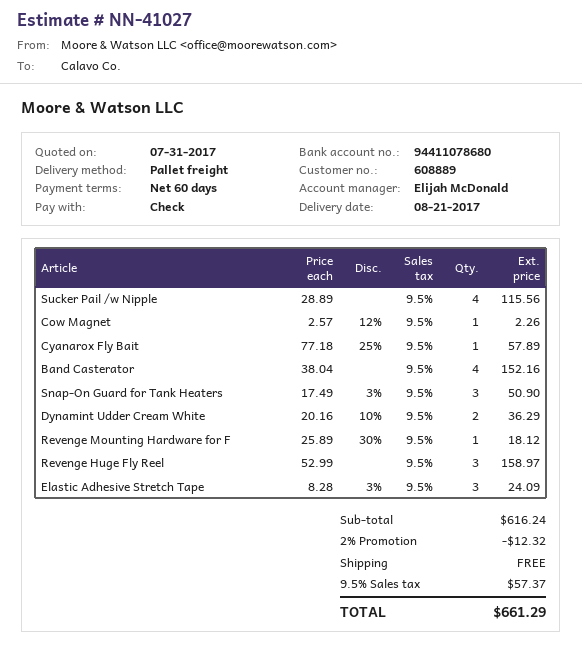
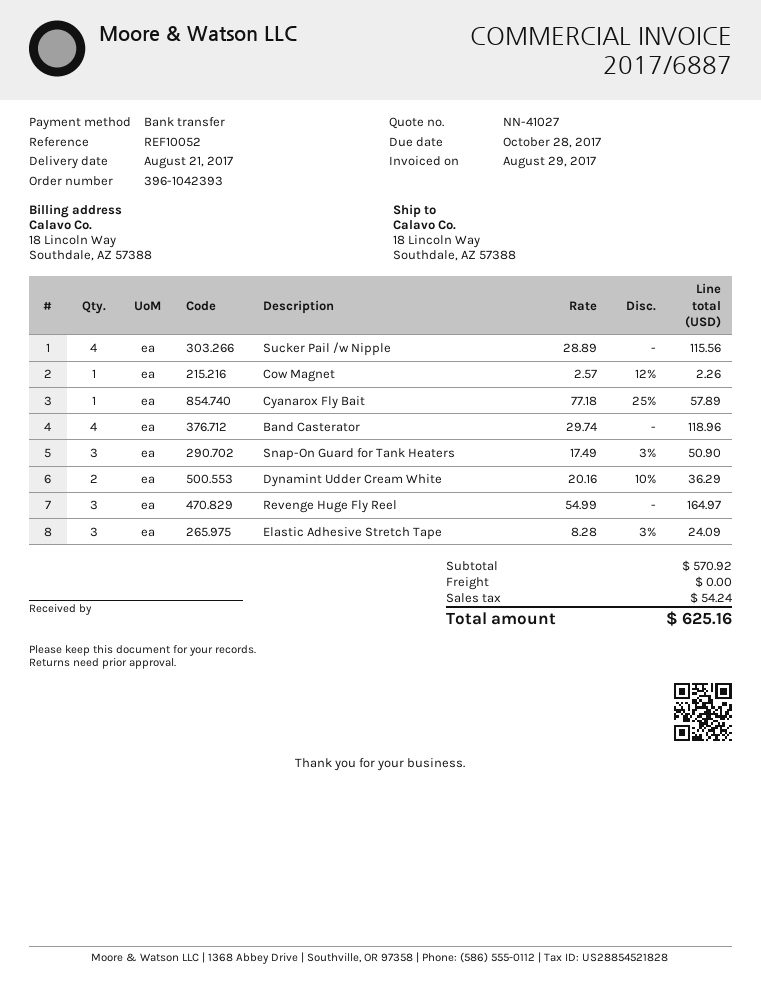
payment method: cheque -> bank transfer
Band Casterator: 4 x 38.04 = 152.16 -> 4 x 29.74 = 118.96
Revenge Mounting Hardware for F: 1 x 25.89 - 30% = 18.12 -> none
Revenge Huge Fly Reel: 3 x 52.99 = 158.97 -> 3 x 54.99 = 164.97
subtotal: 616.24 -> 570.92
discount: 2% = 12.32 -> none
tax: 57.37 -> 54.24
total: 661.29 -> 625.16

